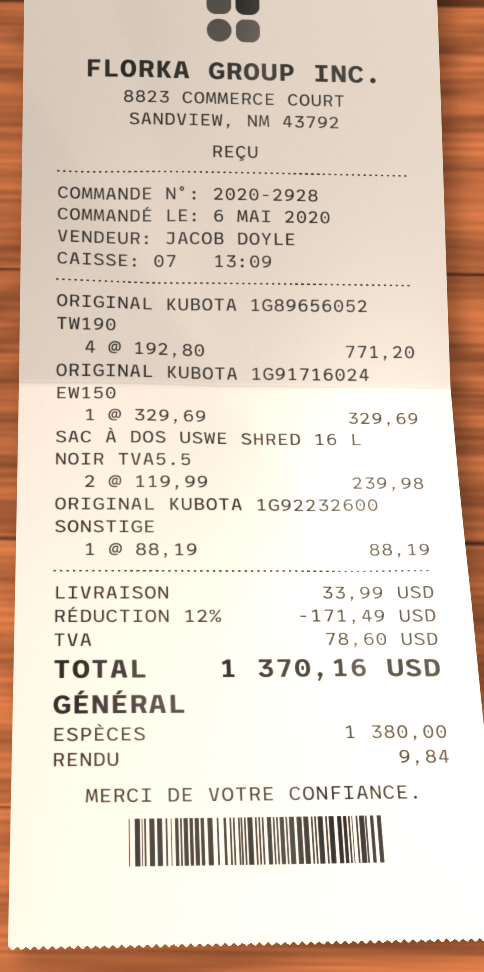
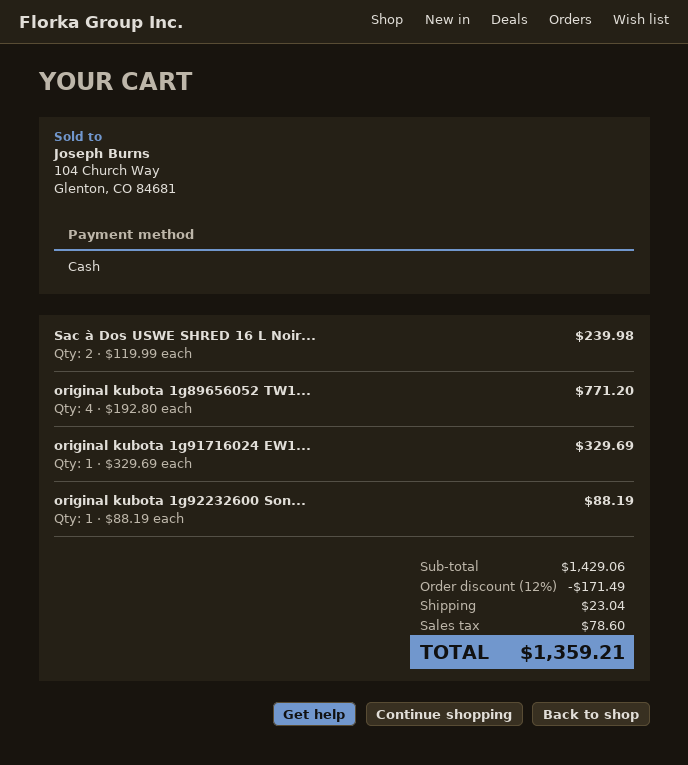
shipping: 33.99 -> 23.04
total: 1370.16 -> 1359.21

